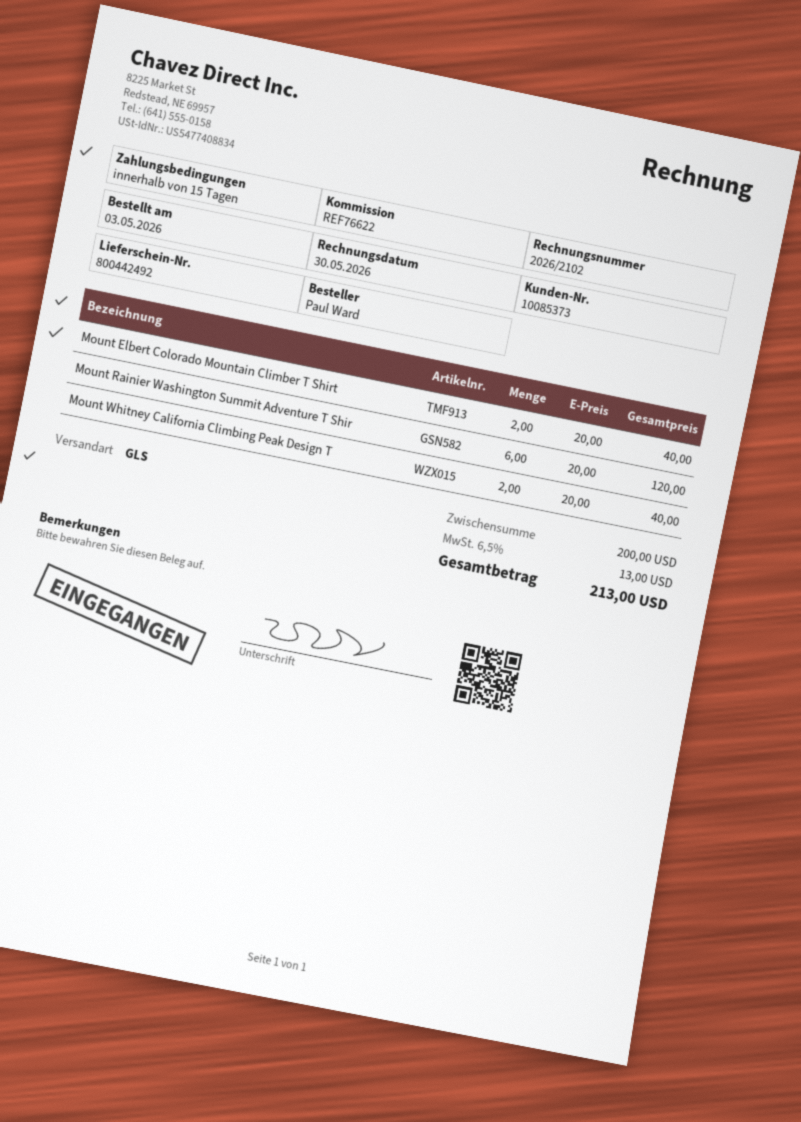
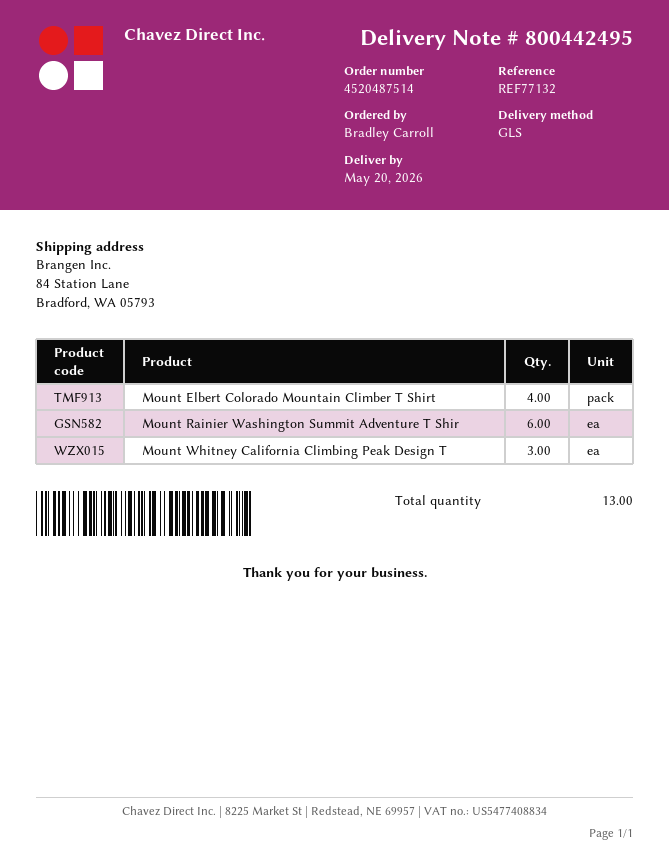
delivery note number: 800442492 -> 800442495
reference: REF76622 -> REF77132
ordered by: Paul Ward -> Bradley Carroll
Mount Elbert Colorado Mountain Climber T Shirt: 2 -> 4
Mount Whitney California Climbing Peak Design T: 2 -> 3

